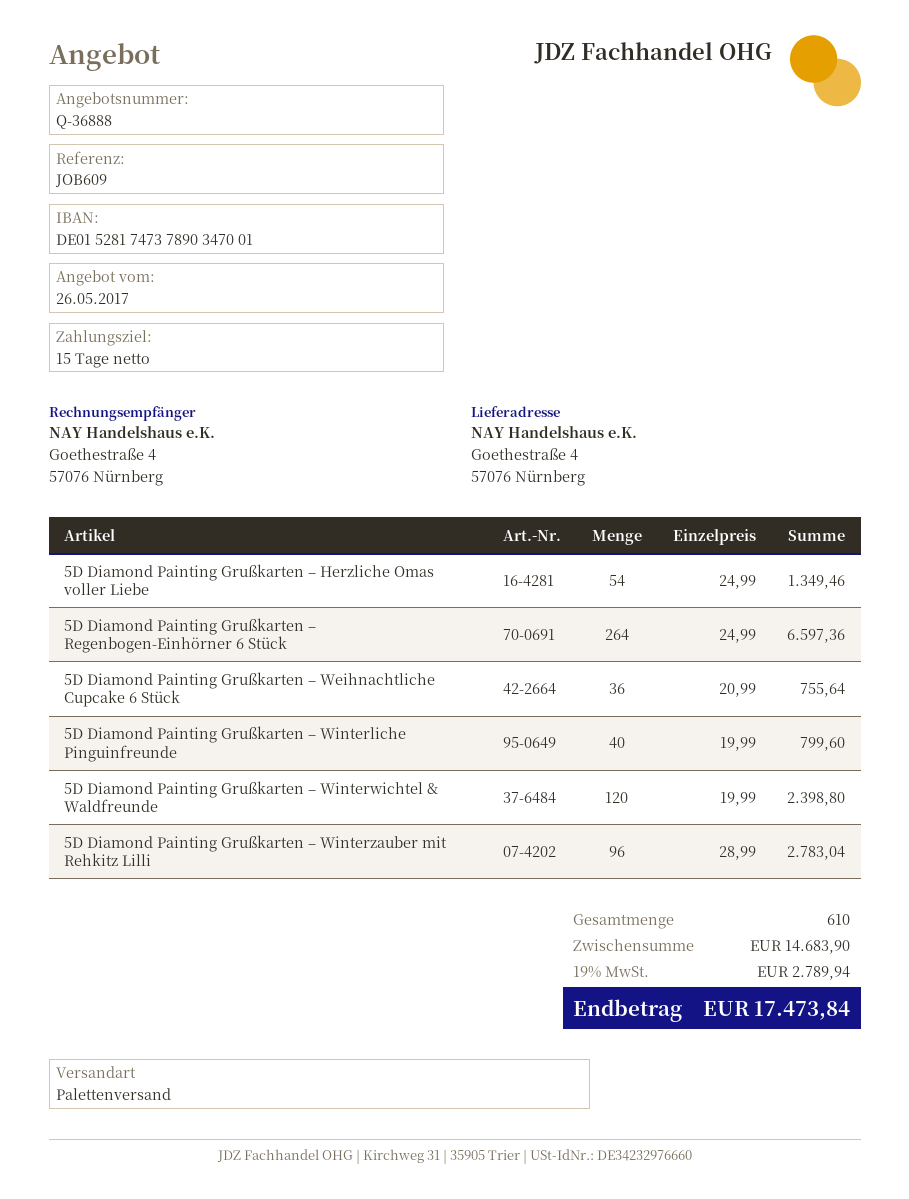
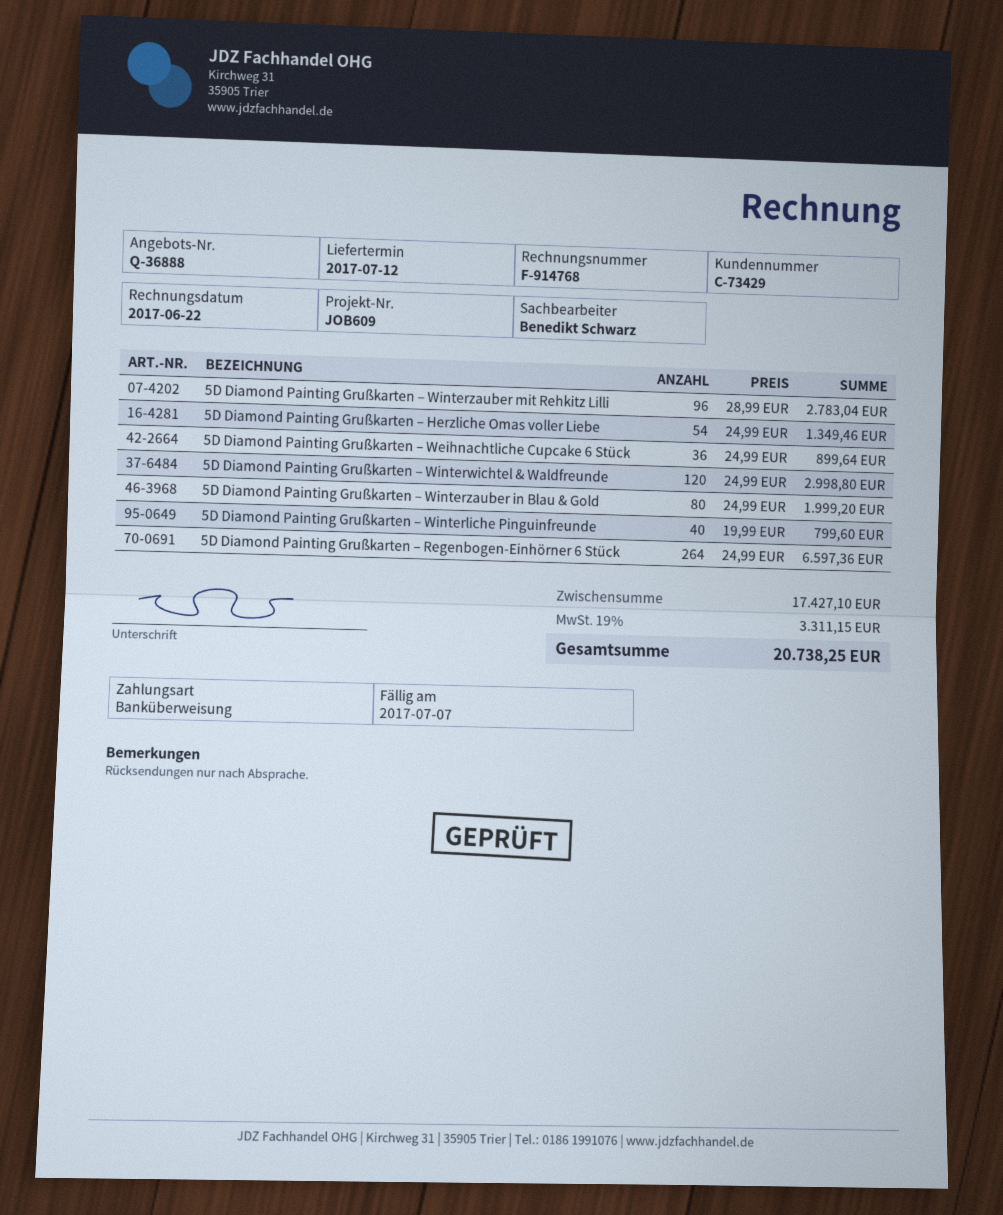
5D Diamond Painting Grußkarten – Weihnachtliche Cupcake 6 Stück: 36 x 20.99 = 755.64 -> 36 x 24.99 = 899.64
5D Diamond Painting Grußkarten – Winterwichtel & Waldfreunde: 120 x 19.99 = 2398.80 -> 120 x 24.99 = 2998.80
5D Diamond Painting Grußkarten – Winterzauber in Blau & Gold: none -> 80 x 24.99 = 1999.20
subtotal: 14683.90 -> 17427.10
tax: 19% = 2789.94 -> 19% = 3311.15
total: 17473.84 -> 20738.25

